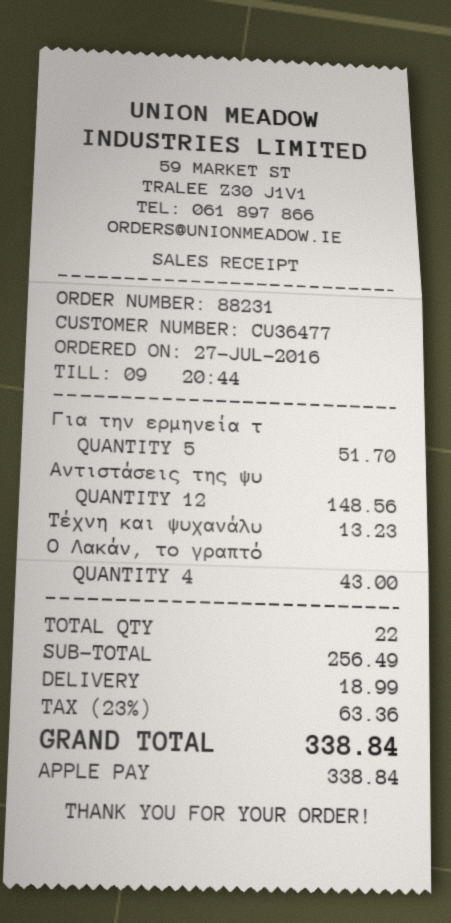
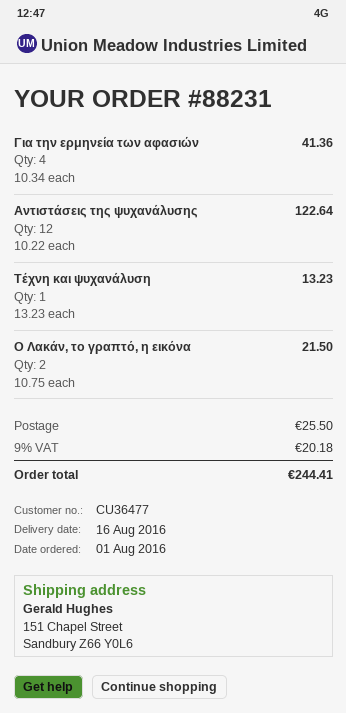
order date: 2016-07-27 -> 2016-08-01
Για την ερμηνεία τ: 5 for 51.70 -> 4 for 41.36
Αντιστάσεις της ψυ: 12 for 148.56 -> 12 for 122.64
Ο Λακάν, το γραπτό: 4 for 43.00 -> 2 for 21.50
shipping: 18.99 -> 25.50
tax: 23% = 63.36 -> 9% = 20.18
total: 338.84 -> 244.41

